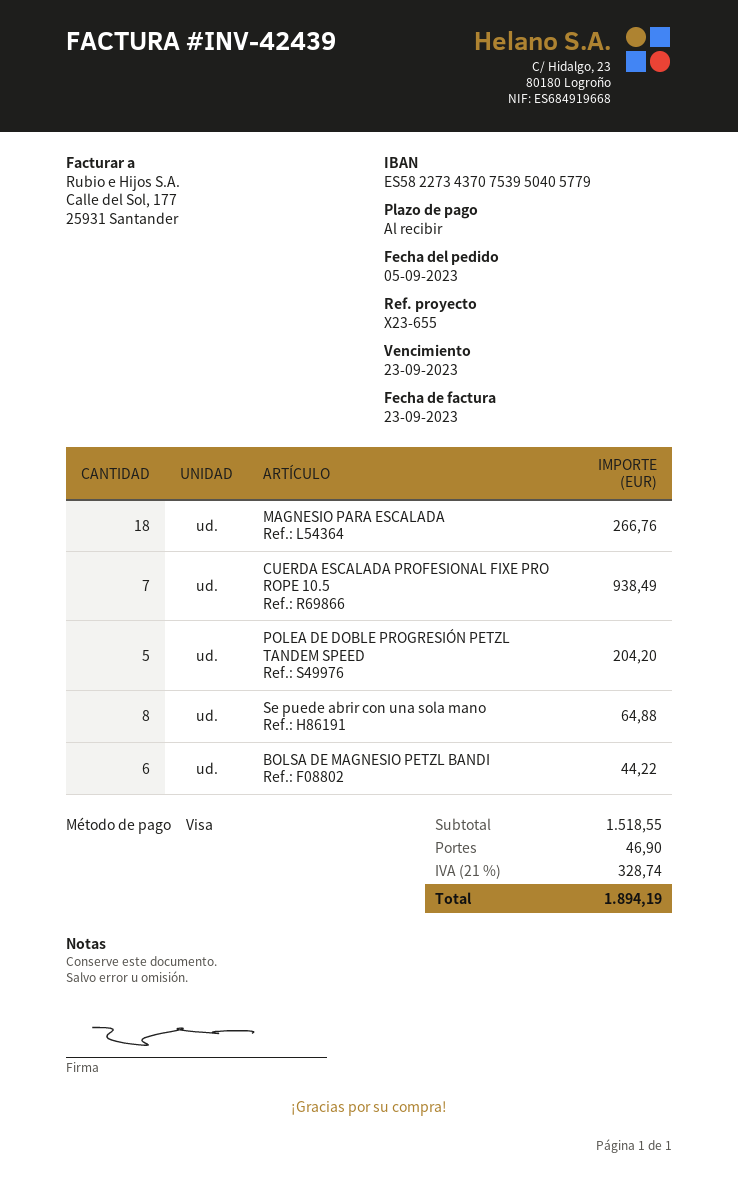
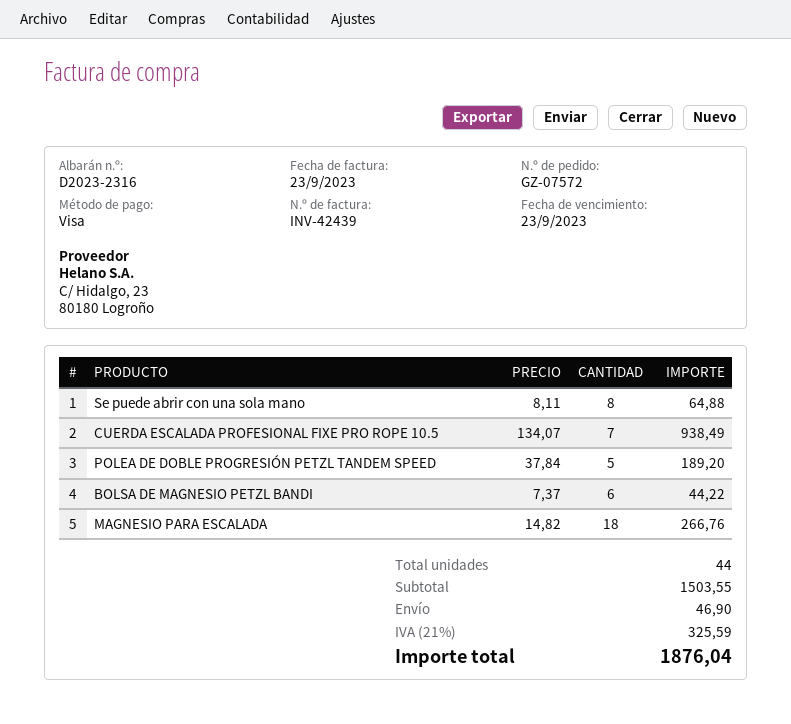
POLEA DE DOBLE PROGRESIÓN PETZL TANDEM SPEED: 5 for 204.20 -> 5 for 189.20
subtotal: 1518.55 -> 1503.55
tax: 21% = 328.74 -> 21% = 325.59
total: 1894.19 -> 1876.04

